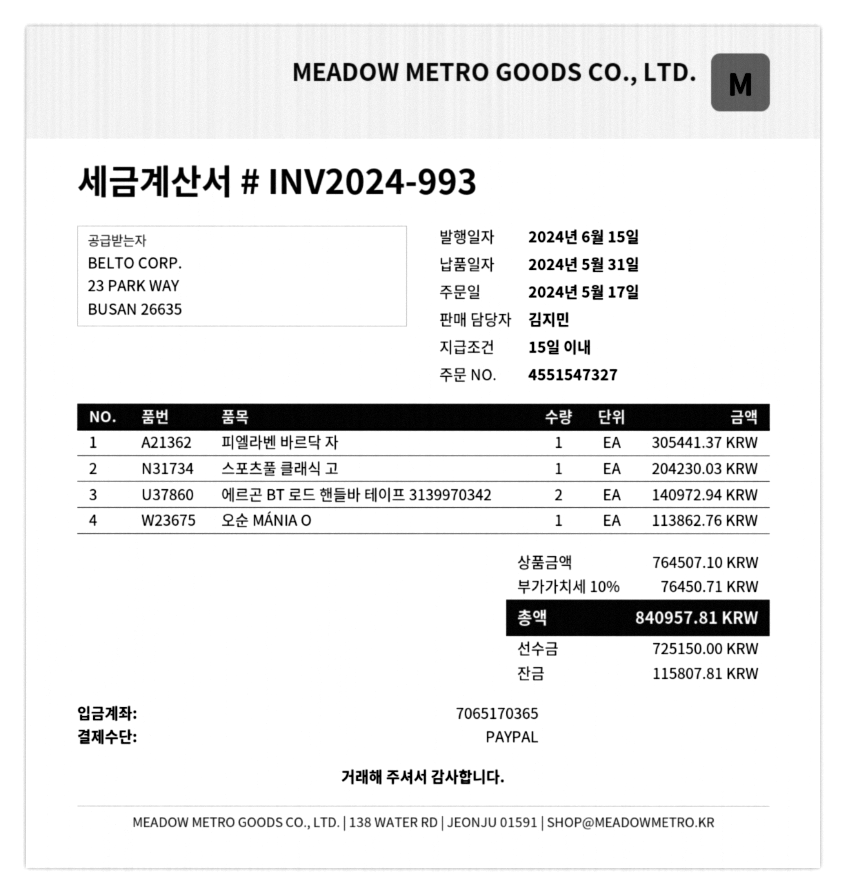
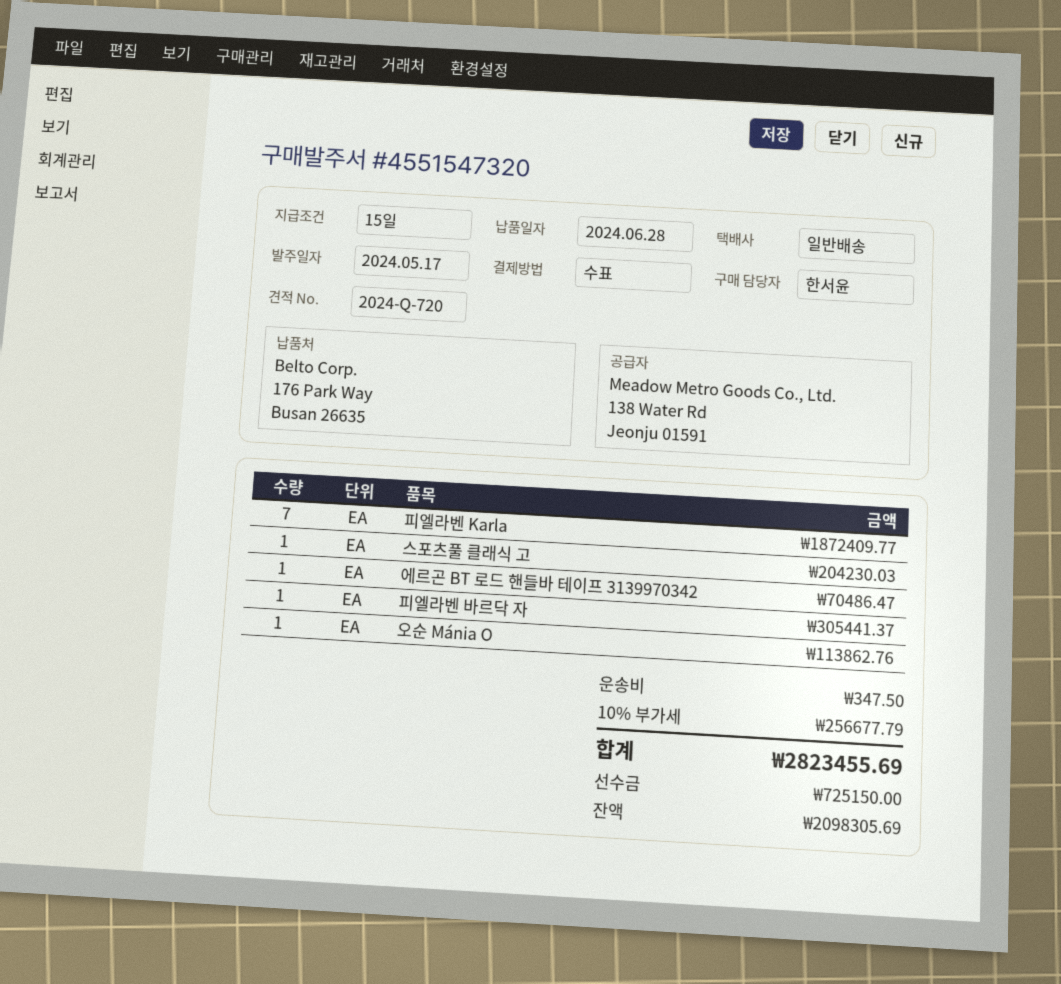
order number: 4551547327 -> 4551547320
delivery date: 2024-05-31 -> 2024-06-28
payment method: PayPal -> cheque
에르곤 BT 로드 핸들바 테이프 3139970342: 2 for 140972.94 -> 1 for 70486.47
피엘라벤 Karla: none -> 7 for 1872409.77
shipping: none -> 347.50
tax: 10% = 76450.71 -> 10% = 256677.79
total: 840957.81 -> 2823455.69
balance: 115807.81 -> 2098305.69

